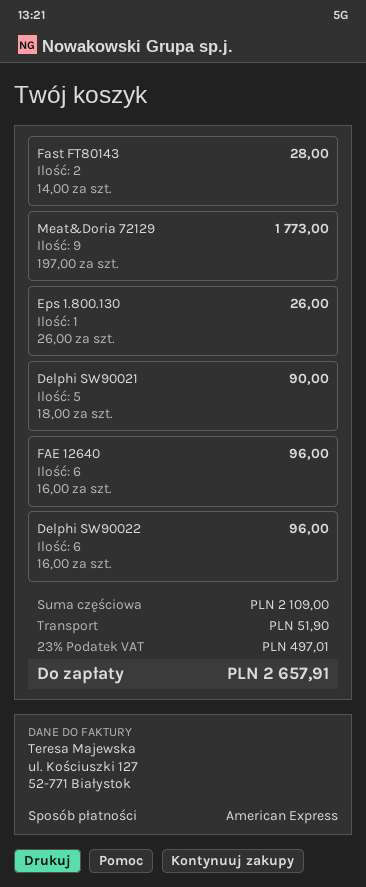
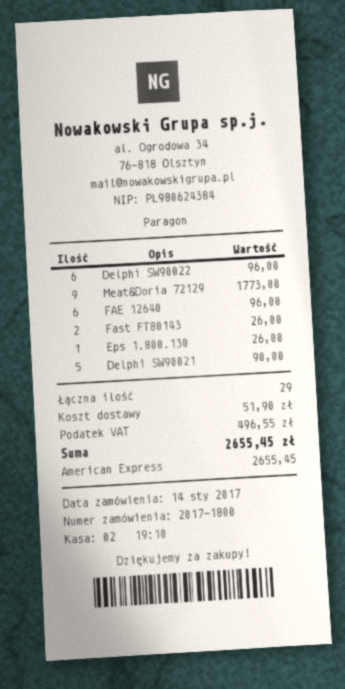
Fast FT80143: 2 for 28.00 -> 2 for 26.00
tax: 497.01 -> 496.55
total: 2657.91 -> 2655.45

